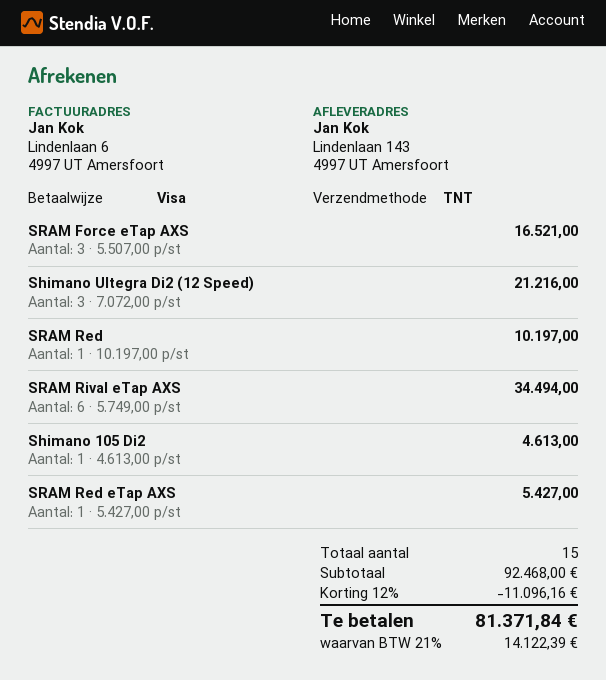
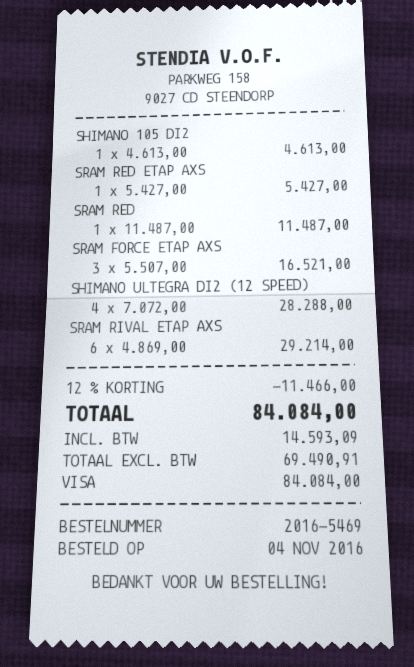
Shimano Ultegra Di2 (12 Speed): 3 x 7072.00 = 21216.00 -> 4 x 7072.00 = 28288.00
SRAM Red: 1 x 10197.00 = 10197.00 -> 1 x 11487.00 = 11487.00
SRAM Rival eTap AXS: 6 x 5749.00 = 34494.00 -> 6 x 4869.00 = 29214.00
discount: 12% = 11096.16 -> 12% = 11466.00
tax: 14122.39 -> 14593.09
total: 81371.84 -> 84084.00

